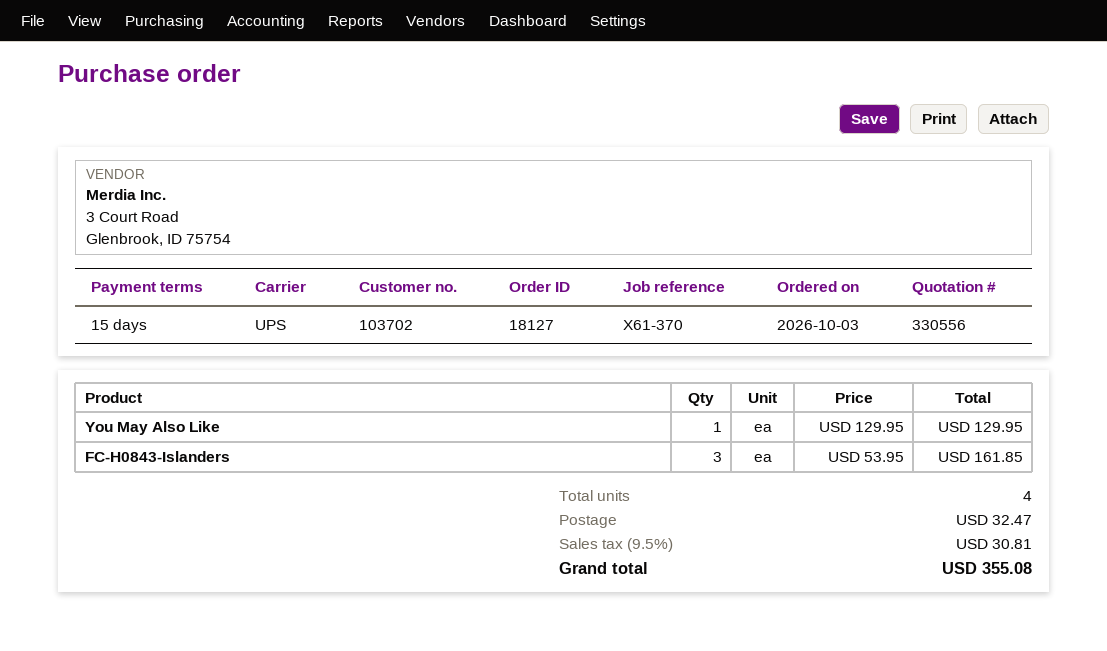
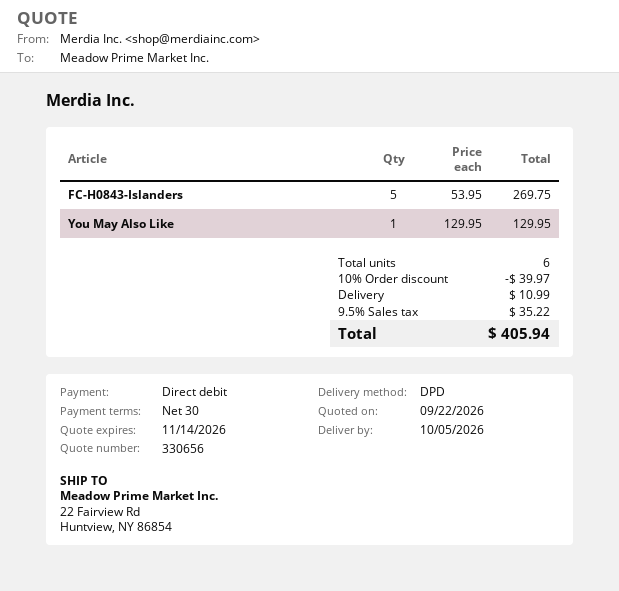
quote number: 330556 -> 330656
payment terms: 15 days -> 30 days
shipping method: UPS -> DPD
FC-H0843-Islanders: 3 x 53.95 = 161.85 -> 5 x 53.95 = 269.75
total quantity: 4 -> 6
discount: none -> 10% = 39.97
shipping: 32.47 -> 10.99
tax: 9.5% = 30.81 -> 9.5% = 35.22
total: 355.08 -> 405.94

